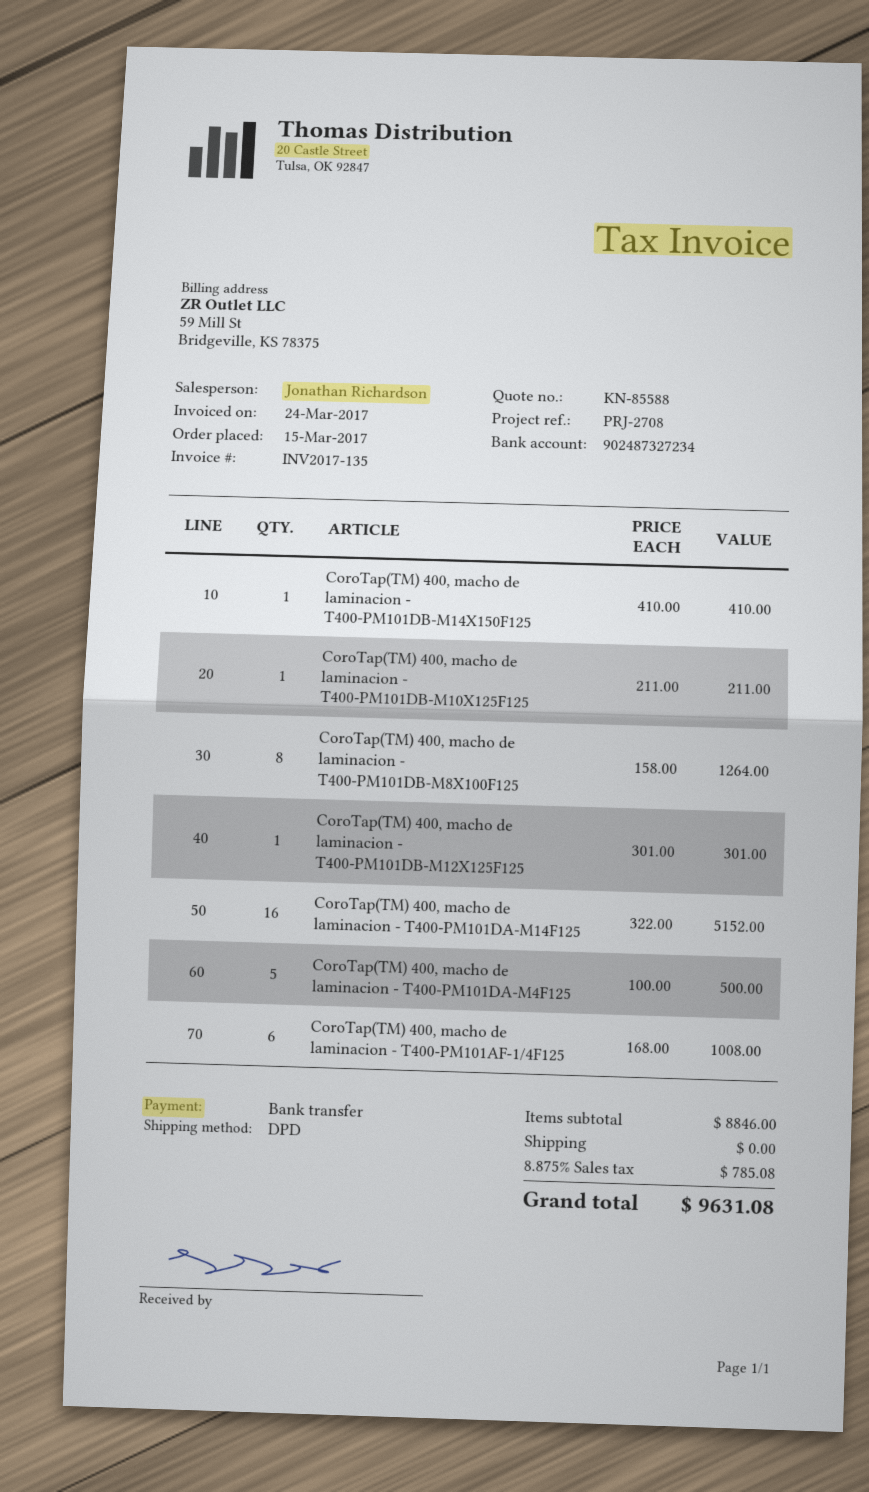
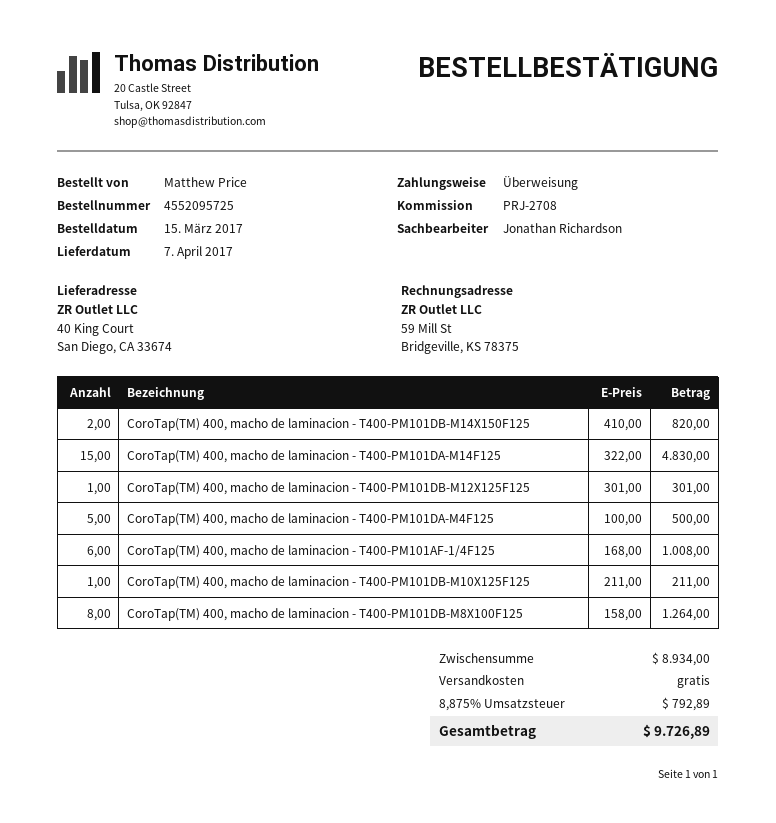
CoroTap(TM) 400, macho de laminacion - T400-PM101DB-M14X150F125: 1 x 410.00 = 410.00 -> 2 x 410.00 = 820.00
CoroTap(TM) 400, macho de laminacion - T400-PM101DA-M14F125: 16 x 322.00 = 5152.00 -> 15 x 322.00 = 4830.00
subtotal: 8846.00 -> 8934.00
tax: 8.875% = 785.08 -> 8.875% = 792.89
total: 9631.08 -> 9726.89

